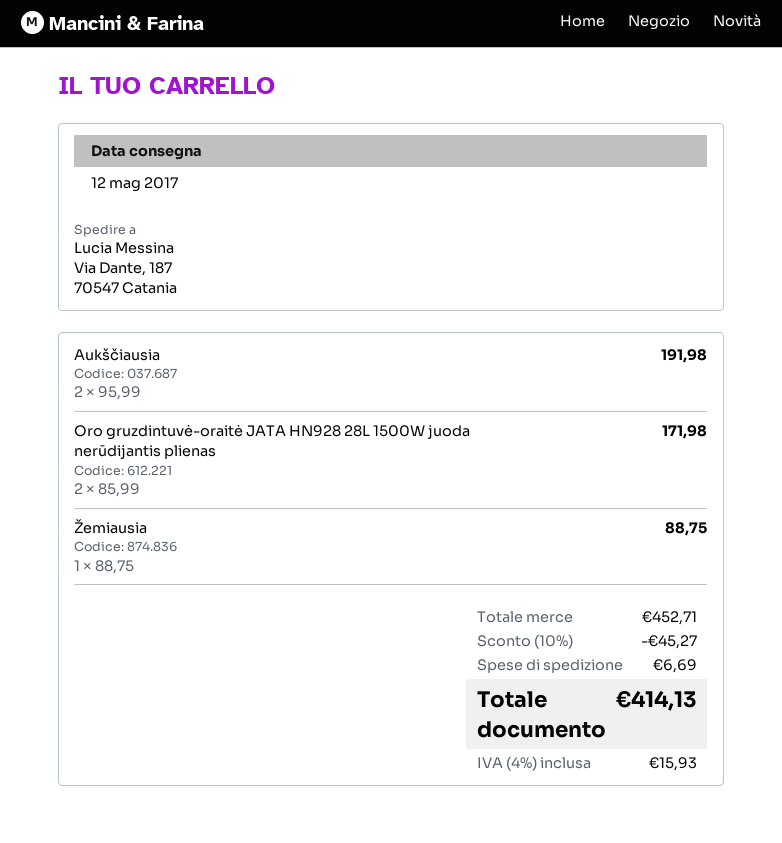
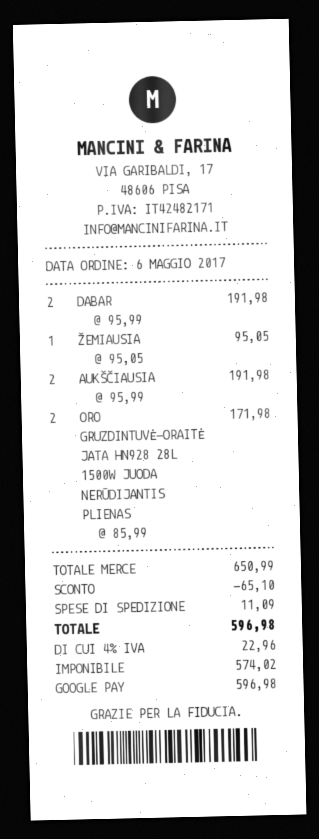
Žemiausia: 1 x 88.75 = 88.75 -> 1 x 95.05 = 95.05
DABAR: none -> 2 x 95.99 = 191.98
subtotal: 452.71 -> 650.99
discount: 45.27 -> 65.10
shipping: 6.69 -> 11.09
tax: 4% = 15.93 -> 4% = 22.96
total: 414.13 -> 596.98

